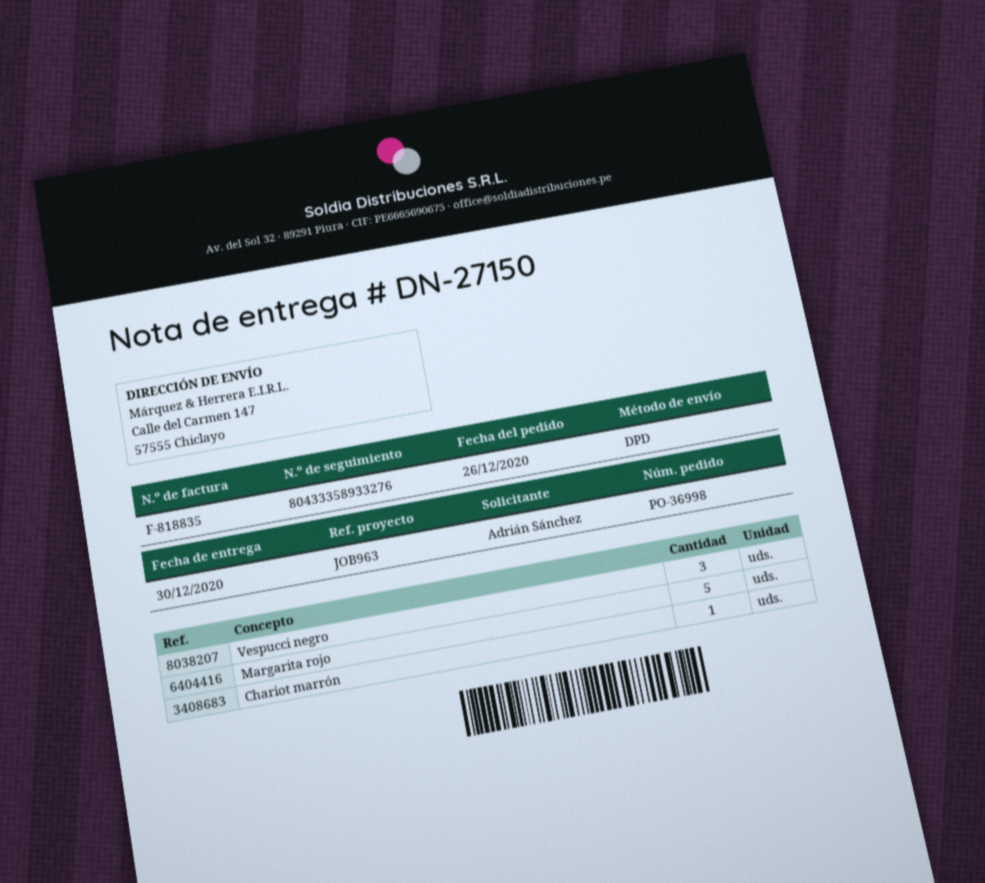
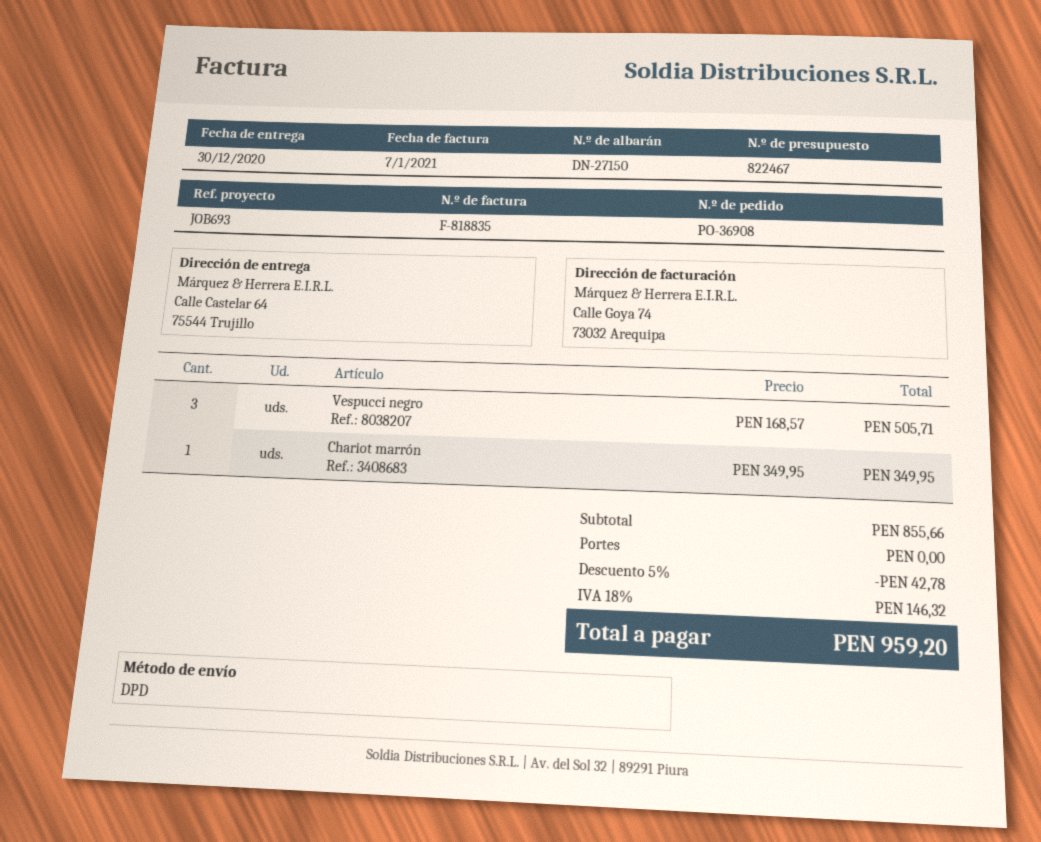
order number: PO-36998 -> PO-36908
reference: JOB963 -> JOB693
ship to: Calle del Carmen 147, 57555 Chiclayo -> Calle Castelar 64, 75544 Trujillo
Margarita rojo: 5 -> none

